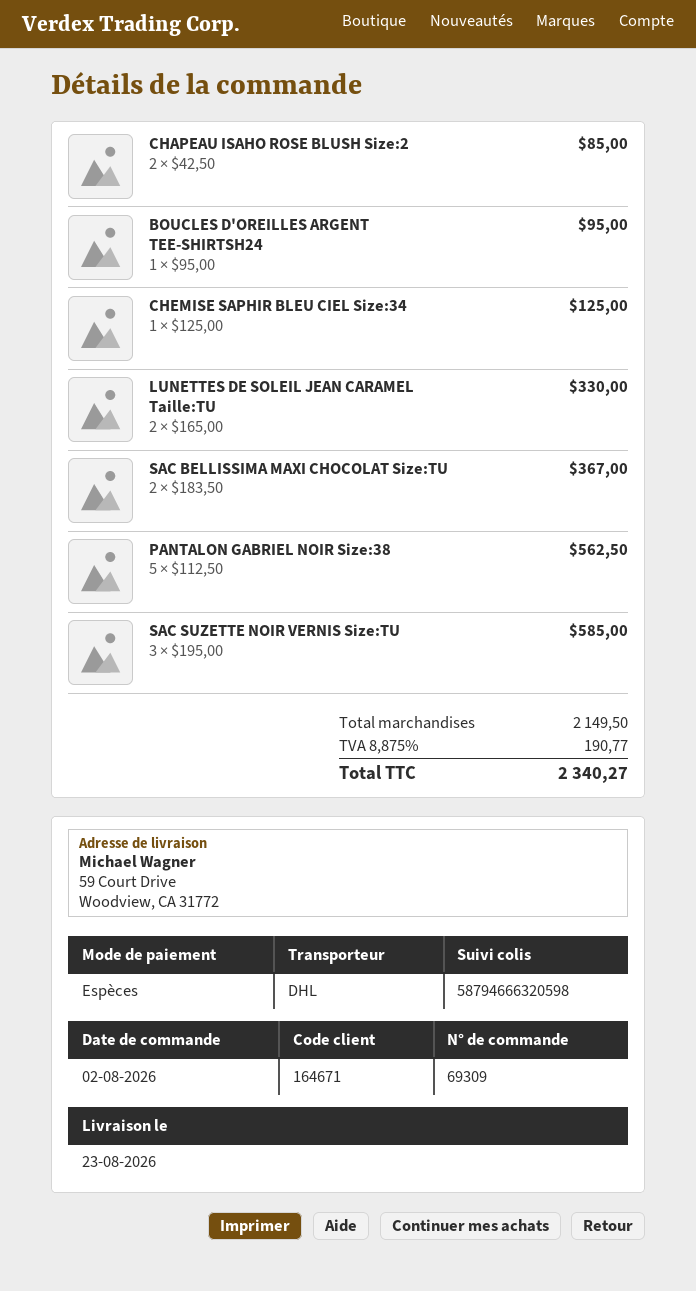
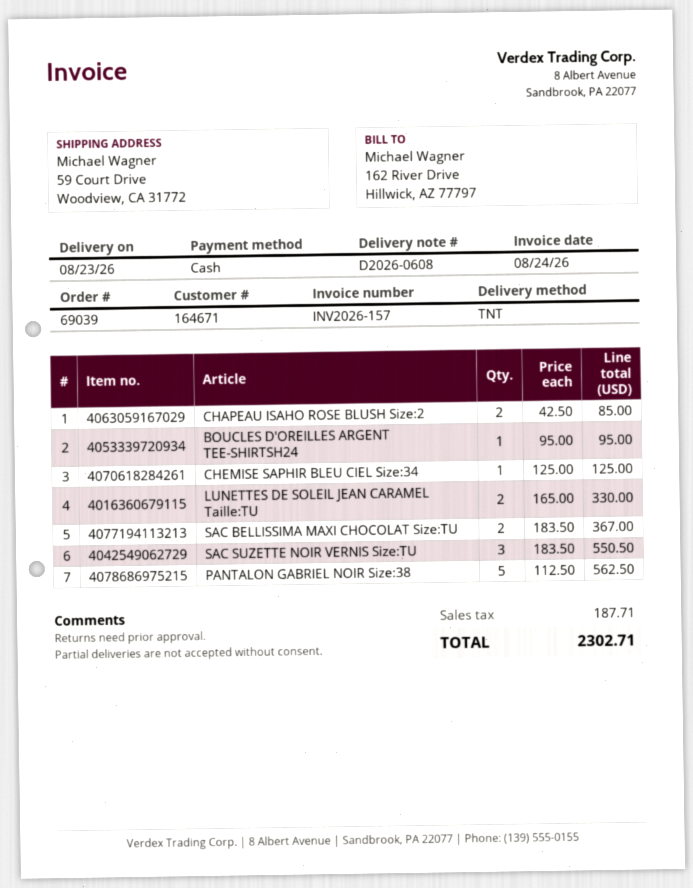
order number: 69309 -> 69039
shipping method: DHL -> TNT
SAC SUZETTE NOIR VERNIS Size:TU: 3 x 195.00 = 585.00 -> 3 x 183.50 = 550.50
tax: 190.77 -> 187.71
total: 2340.27 -> 2302.71

